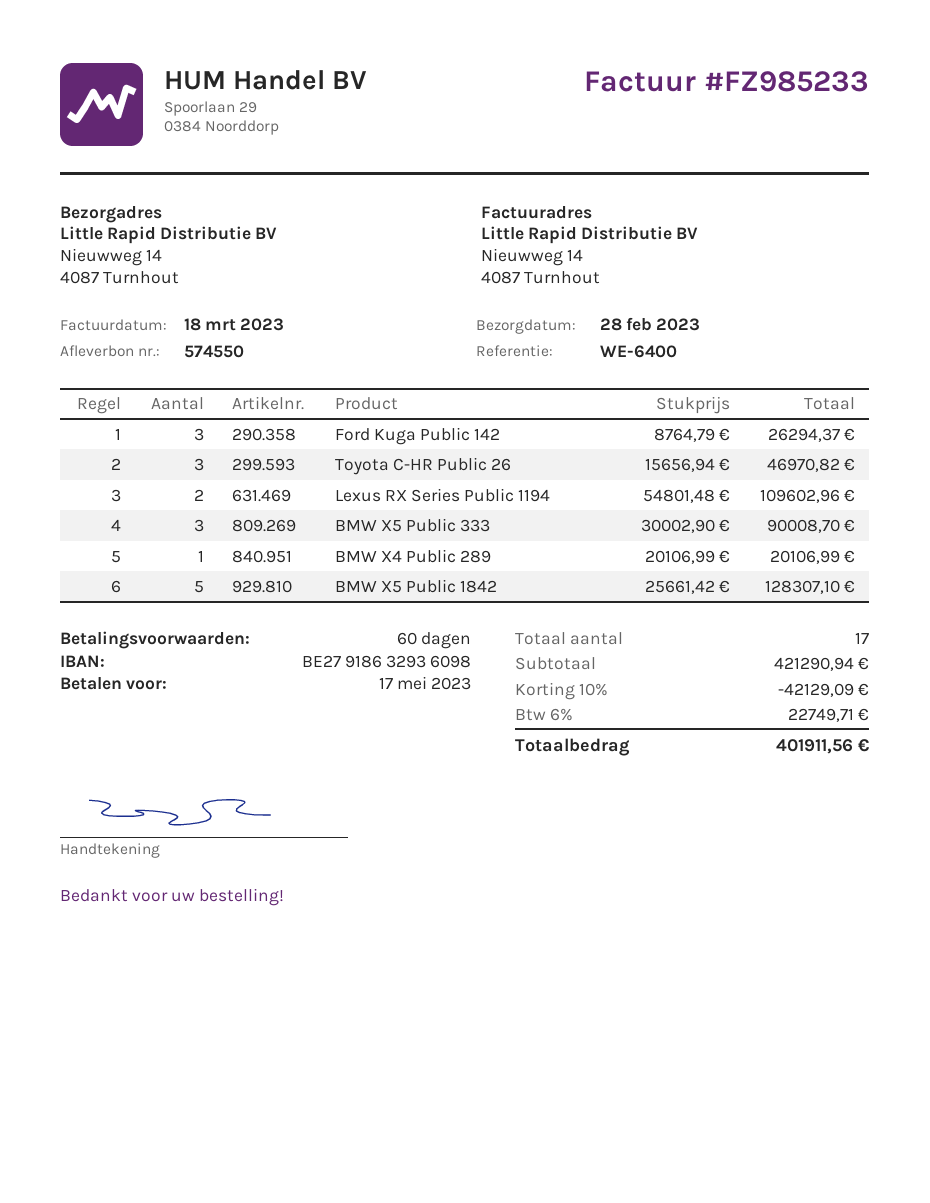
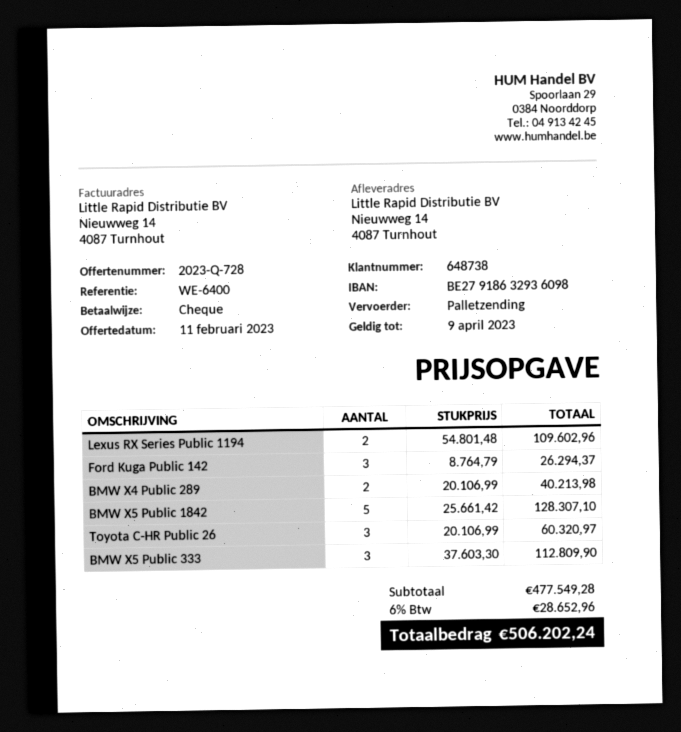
Toyota C-HR Public 26: 3 x 15656.94 = 46970.82 -> 3 x 20106.99 = 60320.97
BMW X5 Public 333: 3 x 30002.90 = 90008.70 -> 3 x 37603.30 = 112809.90
BMW X4 Public 289: 1 x 20106.99 = 20106.99 -> 2 x 20106.99 = 40213.98
subtotal: 421290.94 -> 477549.28
discount: 10% = 42129.09 -> none
tax: 6% = 22749.71 -> 6% = 28652.96
total: 401911.56 -> 506202.24

